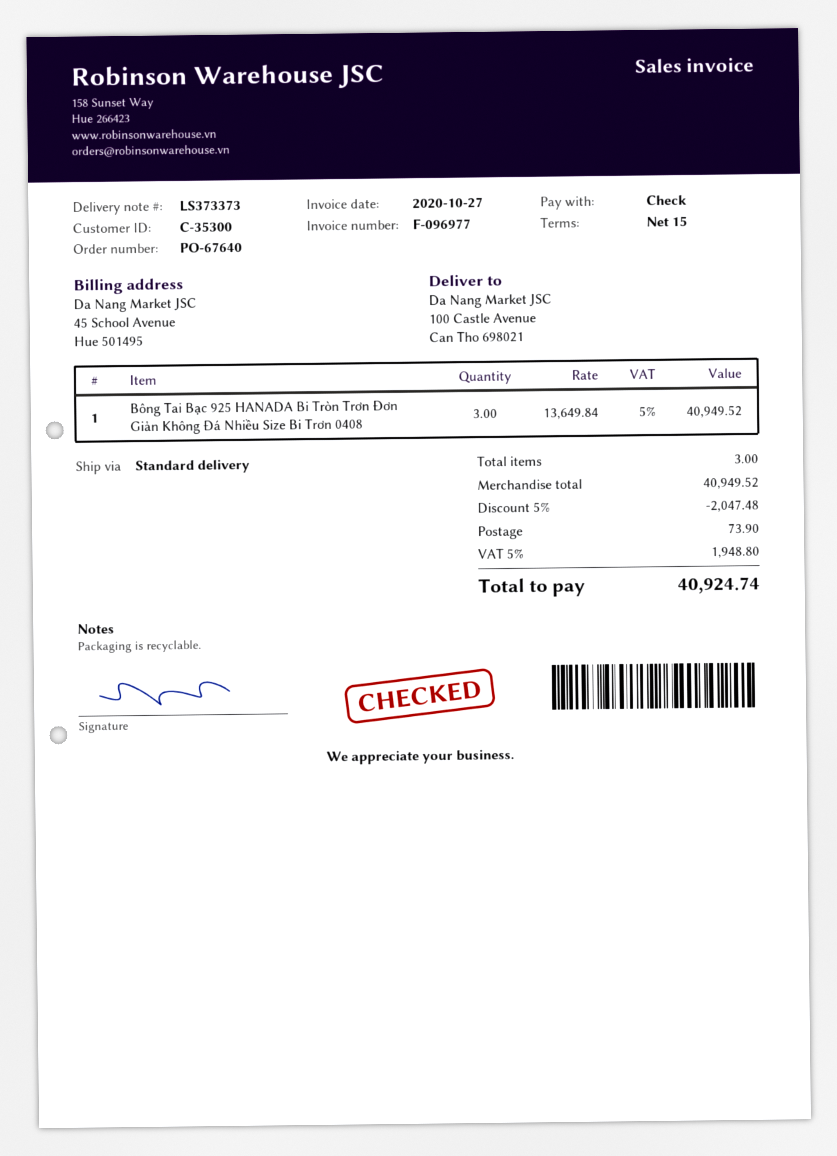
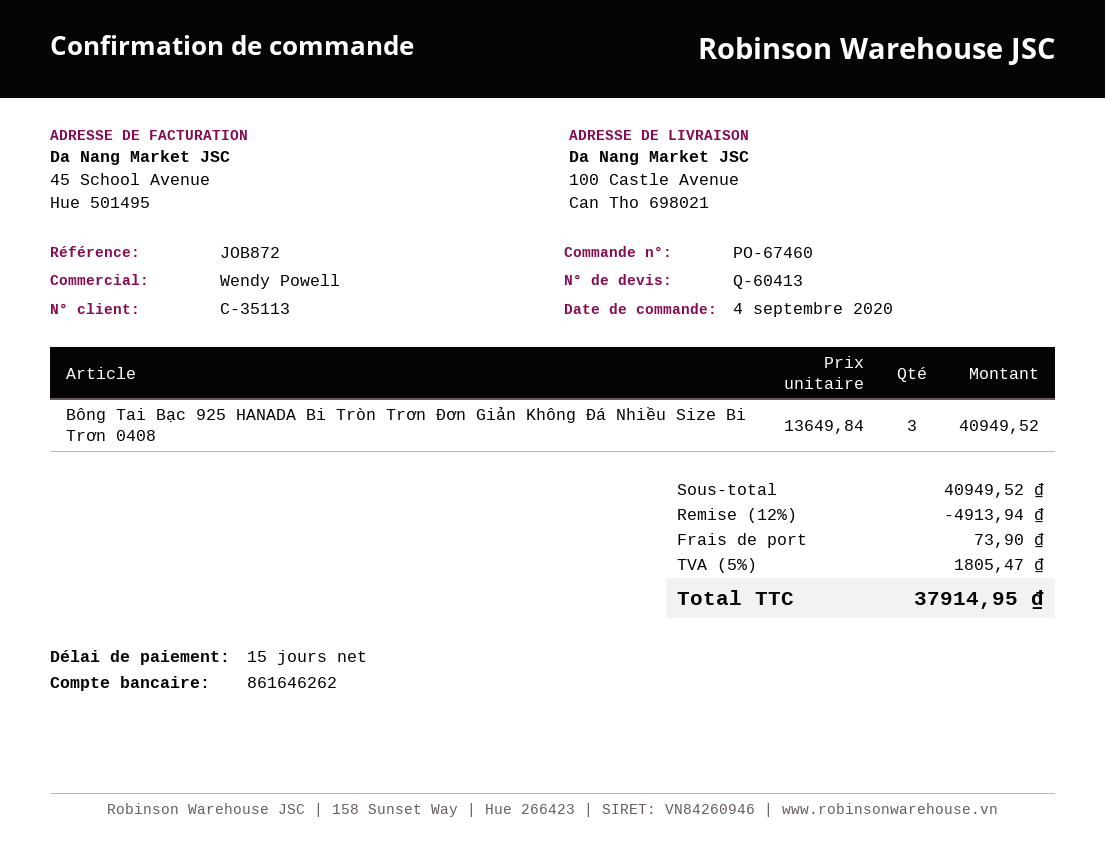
order number: PO-67640 -> PO-67460
customer number: C-35300 -> C-35113
discount: 5% = 2047.48 -> 12% = 4913.94
tax: 5% = 1948.80 -> 5% = 1805.47
total: 40924.74 -> 37914.95

